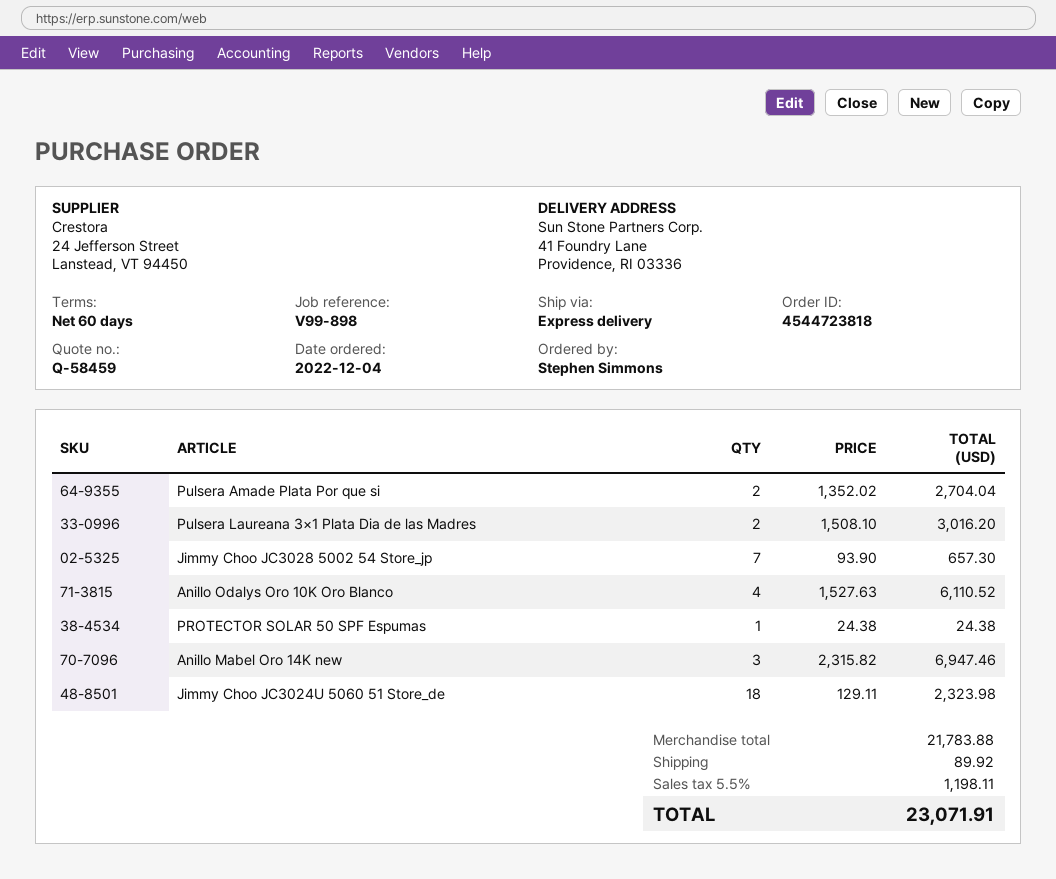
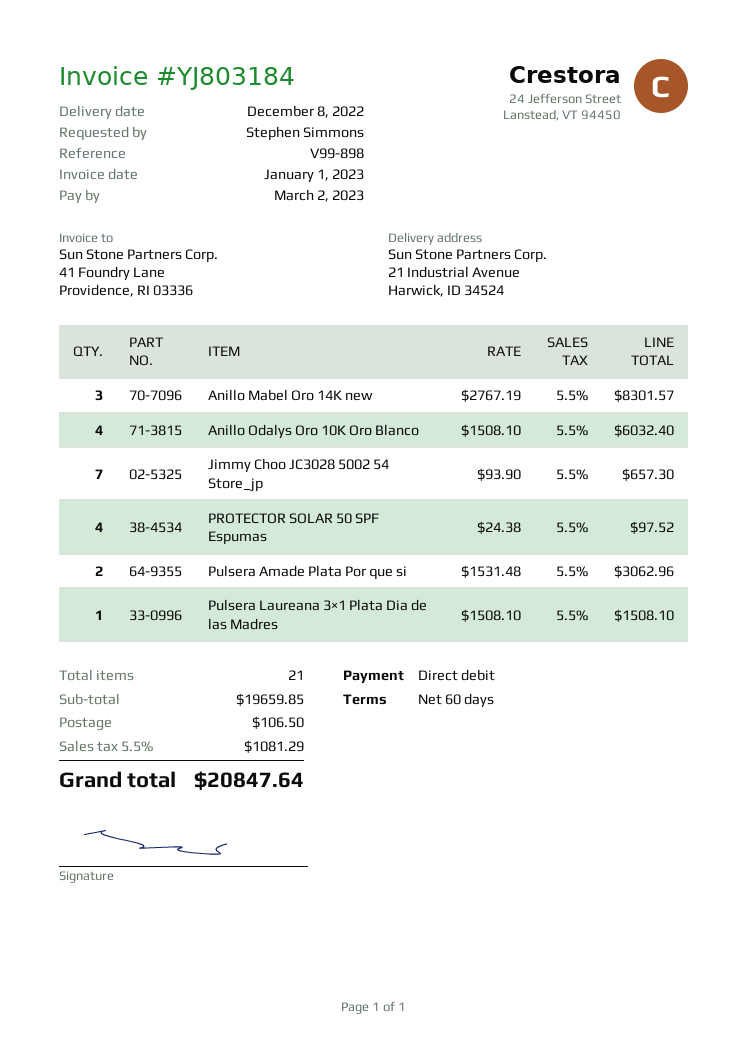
ship to: 41 Foundry Lane, Providence, RI 03336 -> 21 Industrial Avenue, Harwick, ID 34524
Pulsera Amade Plata Por que si: 2 x 1352.02 = 2704.04 -> 2 x 1531.48 = 3062.96
Pulsera Laureana 3×1 Plata Dia de las Madres: 2 x 1508.10 = 3016.20 -> 1 x 1508.10 = 1508.10
Anillo Odalys Oro 10K Oro Blanco: 4 x 1527.63 = 6110.52 -> 4 x 1508.10 = 6032.40
PROTECTOR SOLAR 50 SPF Espumas: 1 x 24.38 = 24.38 -> 4 x 24.38 = 97.52
Anillo Mabel Oro 14K new: 3 x 2315.82 = 6947.46 -> 3 x 2767.19 = 8301.57
Jimmy Choo JC3024U 5060 51 Store_de: 18 x 129.11 = 2323.98 -> none
subtotal: 21783.88 -> 19659.85
shipping: 89.92 -> 106.50
tax: 5.5% = 1198.11 -> 5.5% = 1081.29
total: 23071.91 -> 20847.64

